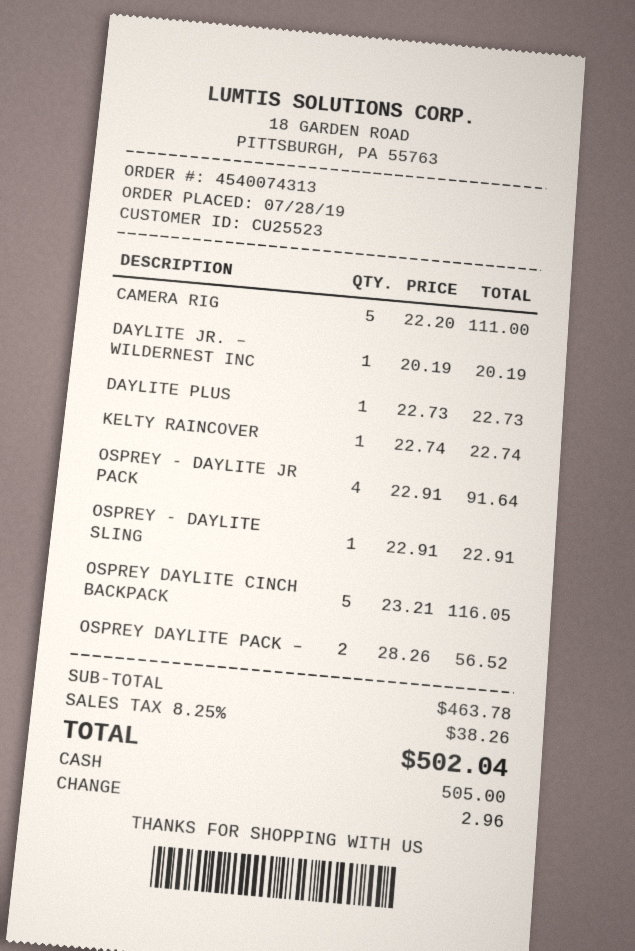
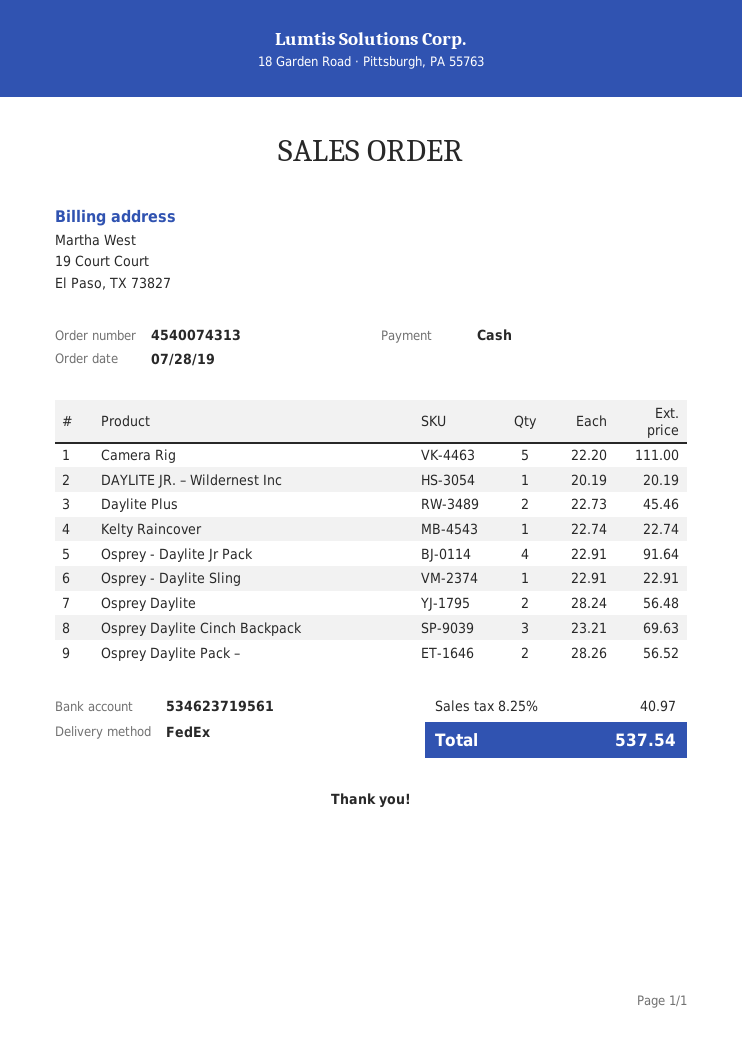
DAYLITE PLUS: 1 x 22.73 = 22.73 -> 2 x 22.73 = 45.46
OSPREY DAYLITE CINCH BACKPACK: 5 x 23.21 = 116.05 -> 3 x 23.21 = 69.63
Osprey Daylite: none -> 2 x 28.24 = 56.48
tax: 8.25% = 38.26 -> 8.25% = 40.97
total: 502.04 -> 537.54

